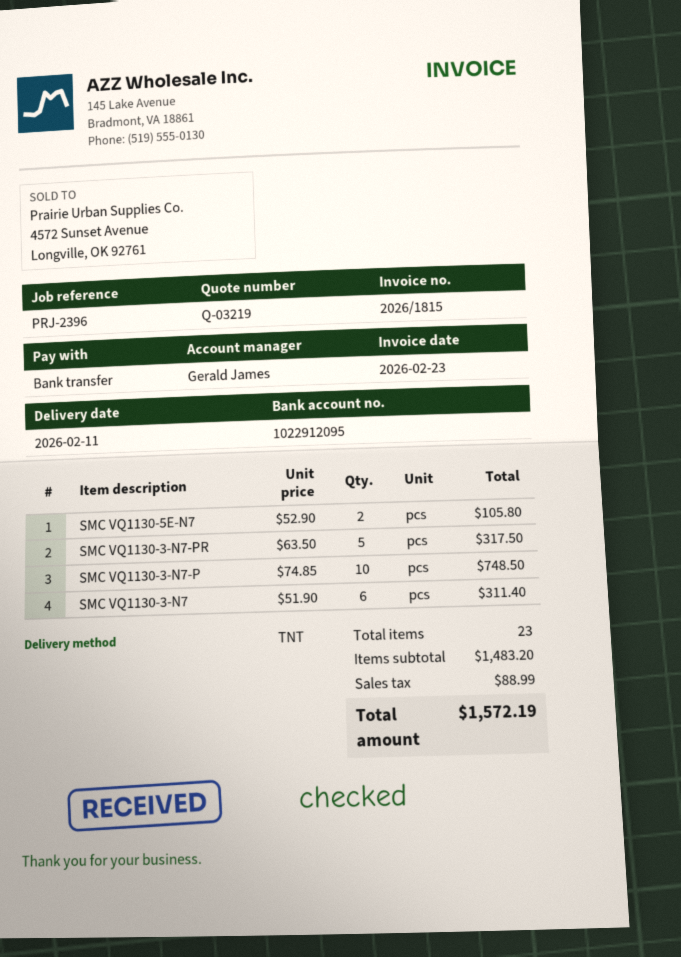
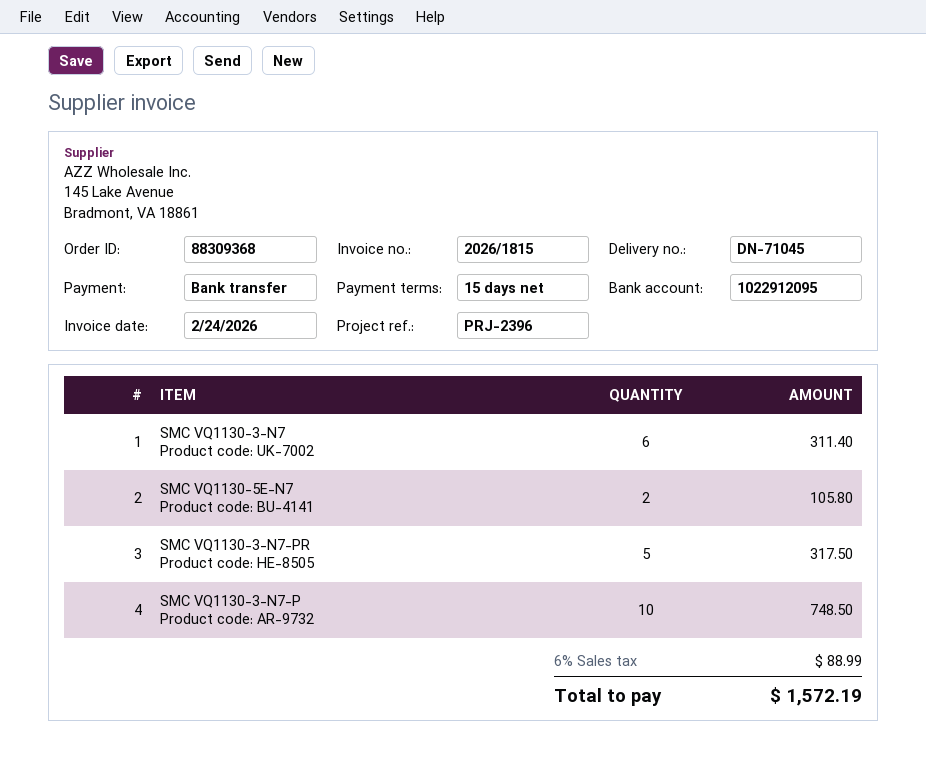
invoice date: 2026-02-23 -> 2026-02-24

